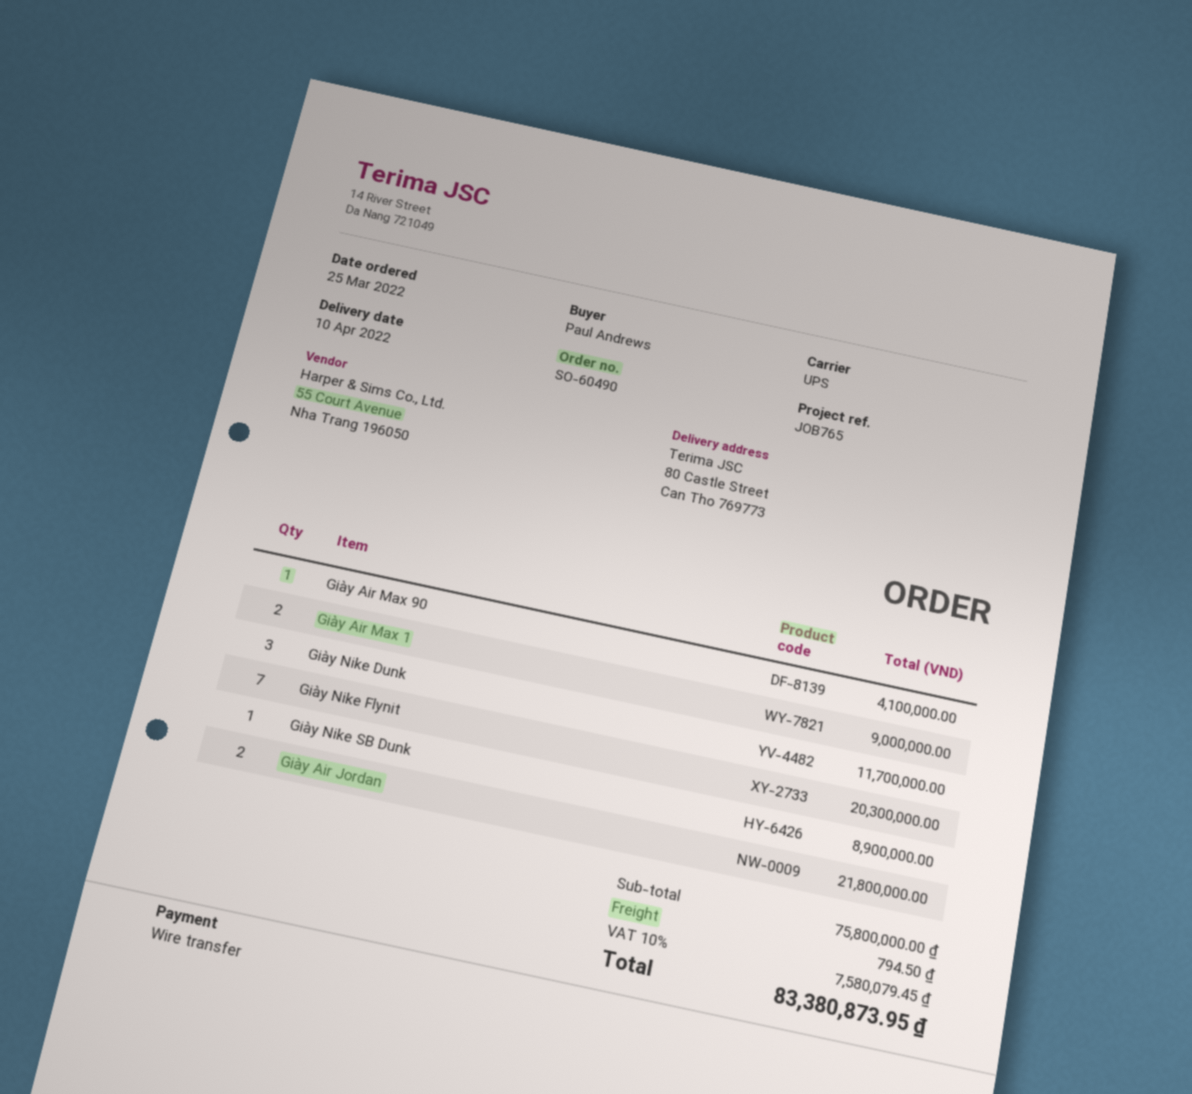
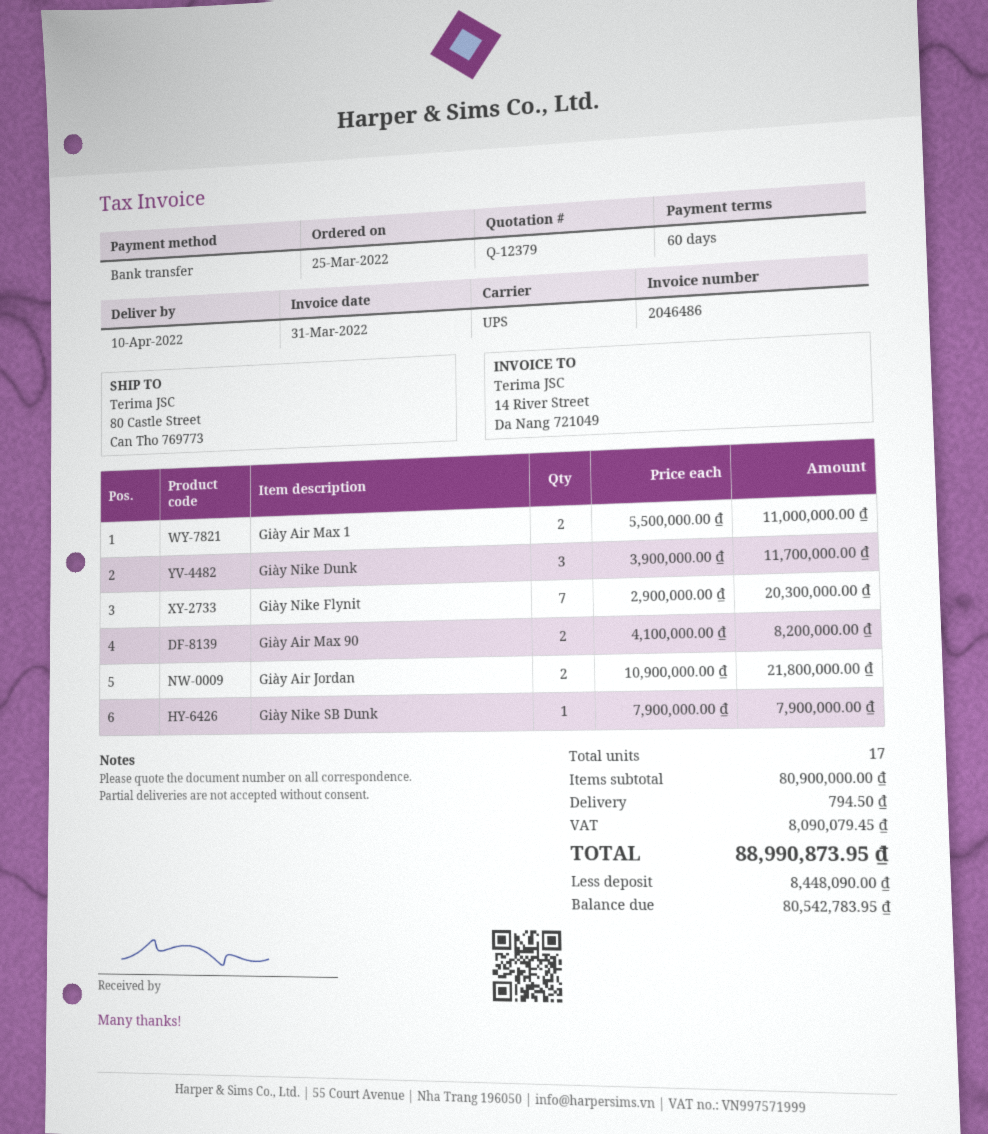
Giày Air Max 90: 1 for 4100000.00 -> 2 for 8200000.00
Giày Air Max 1: 2 for 9000000.00 -> 2 for 11000000.00
Giày Nike SB Dunk: 1 for 8900000.00 -> 1 for 7900000.00
subtotal: 75800000.00 -> 80900000.00
tax: 7580079.45 -> 8090079.45
total: 83380873.95 -> 88990873.95

